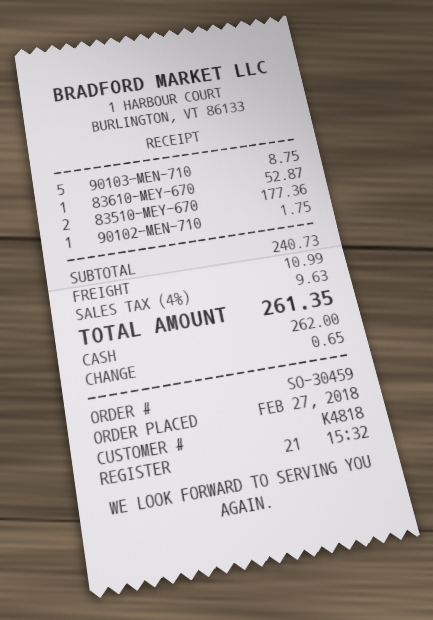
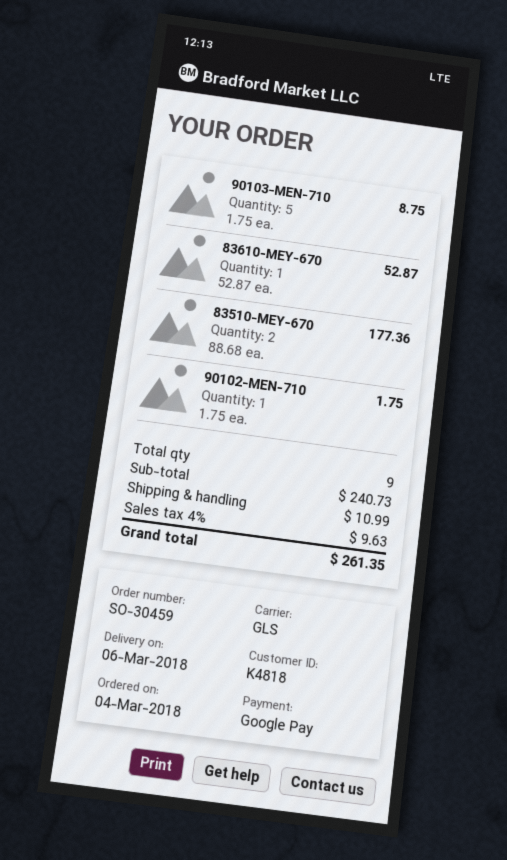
order date: 2018-02-27 -> 2018-03-04
payment method: cash -> Google Pay

